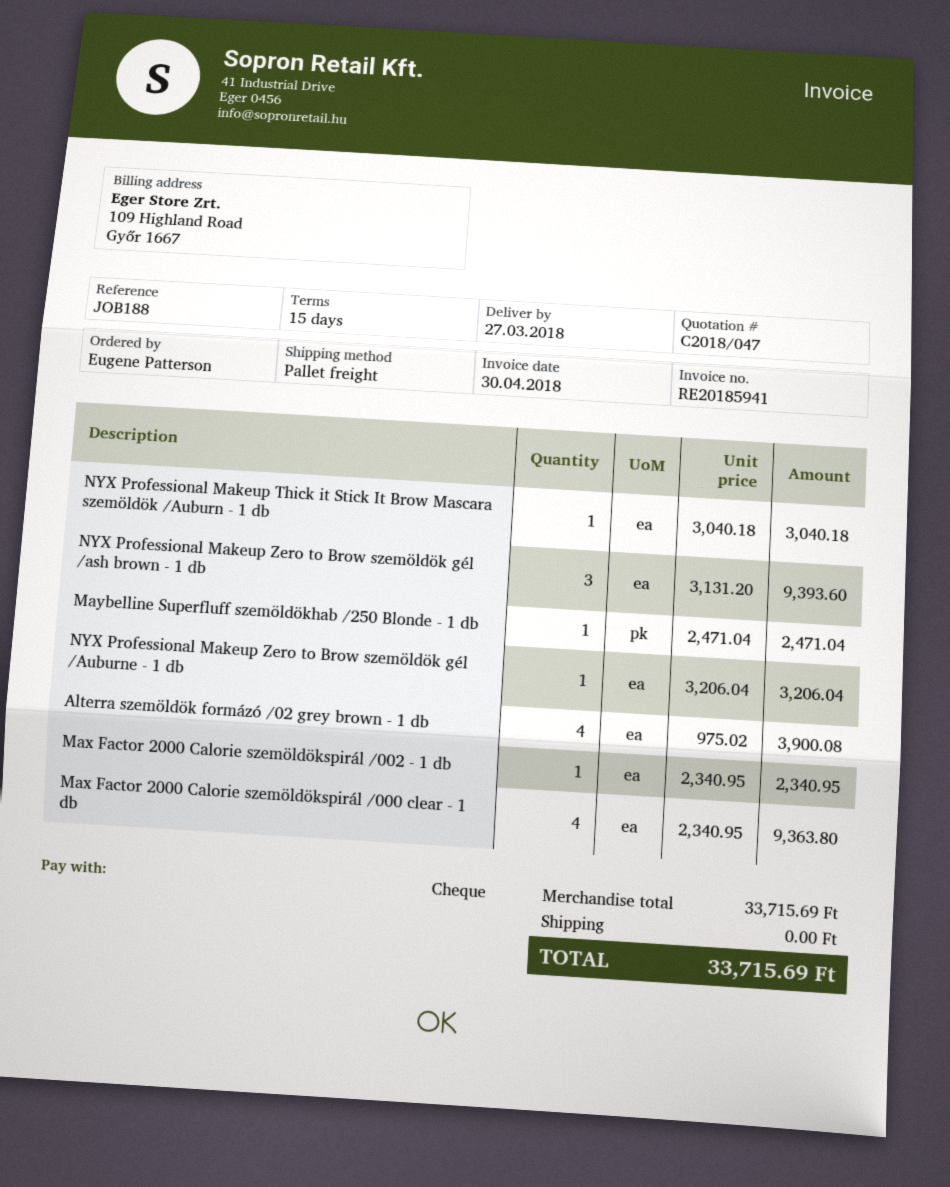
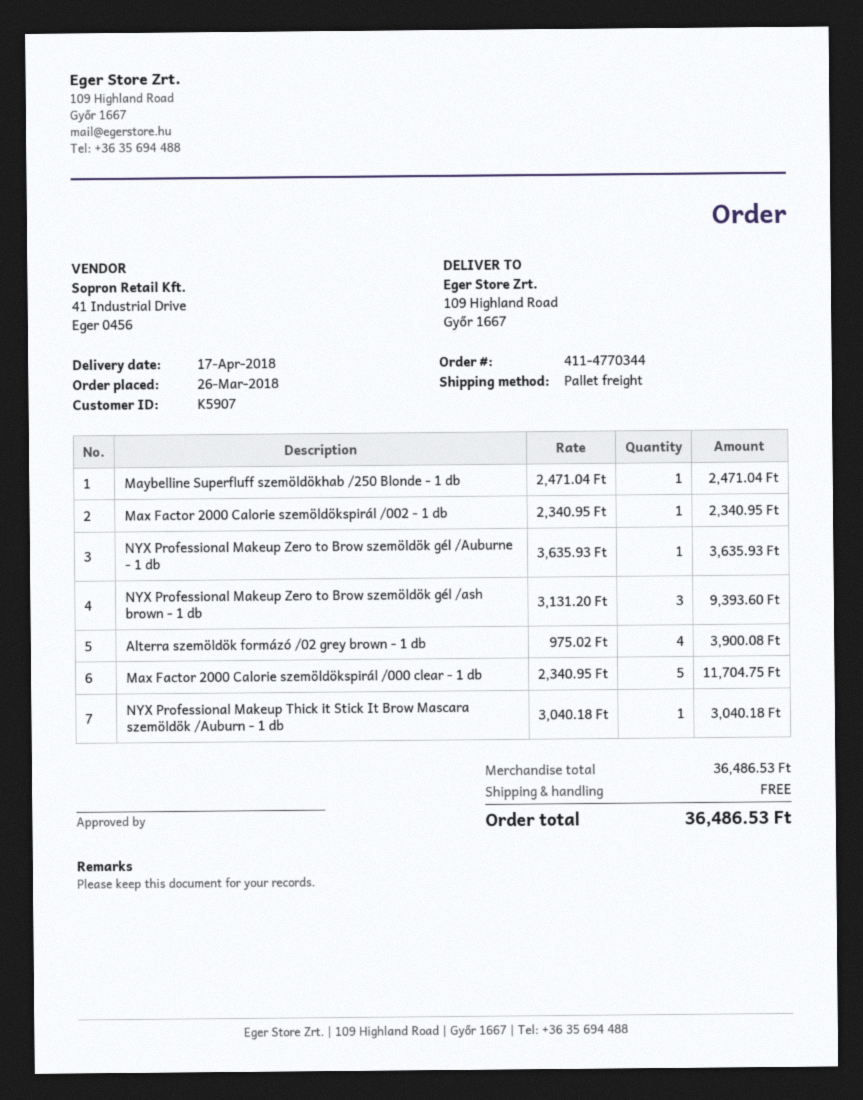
delivery date: 2018-03-27 -> 2018-04-17
NYX Professional Makeup Zero to Brow szemöldök gél /Auburne - 1 db: 1 x 3206.04 = 3206.04 -> 1 x 3635.93 = 3635.93
Max Factor 2000 Calorie szemöldökspirál /000 clear - 1 db: 4 x 2340.95 = 9363.80 -> 5 x 2340.95 = 11704.75
subtotal: 33715.69 -> 36486.53
total: 33715.69 -> 36486.53

